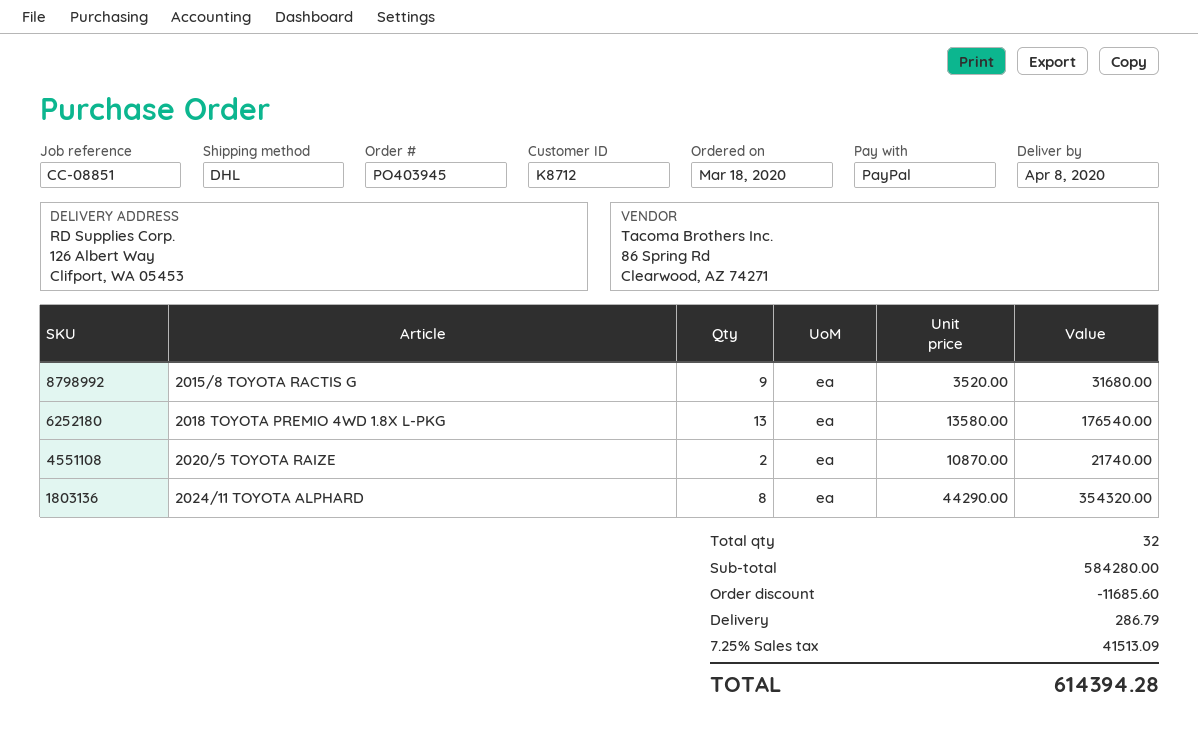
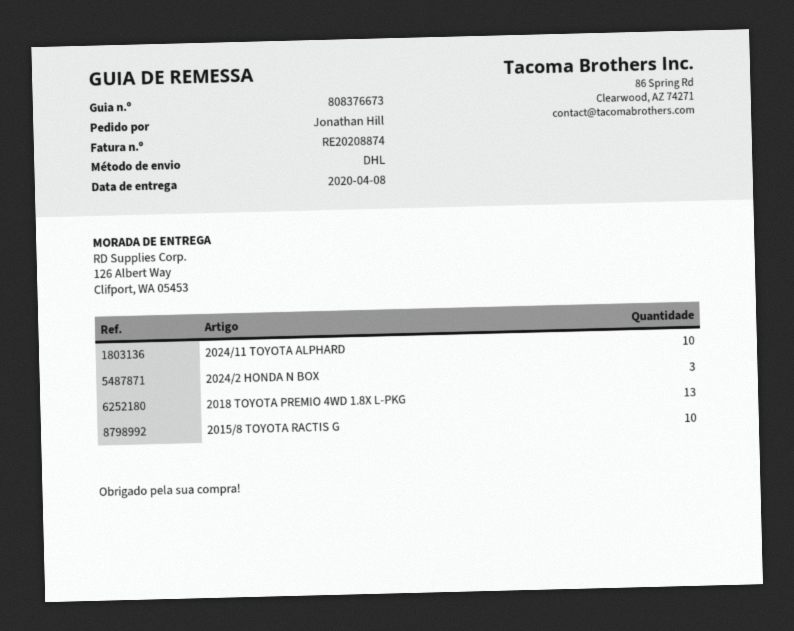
2015/8 TOYOTA RACTIS G: 9 -> 10
2020/5 TOYOTA RAIZE: 2 -> none
2024/11 TOYOTA ALPHARD: 8 -> 10
2024/2 HONDA N BOX: none -> 3

